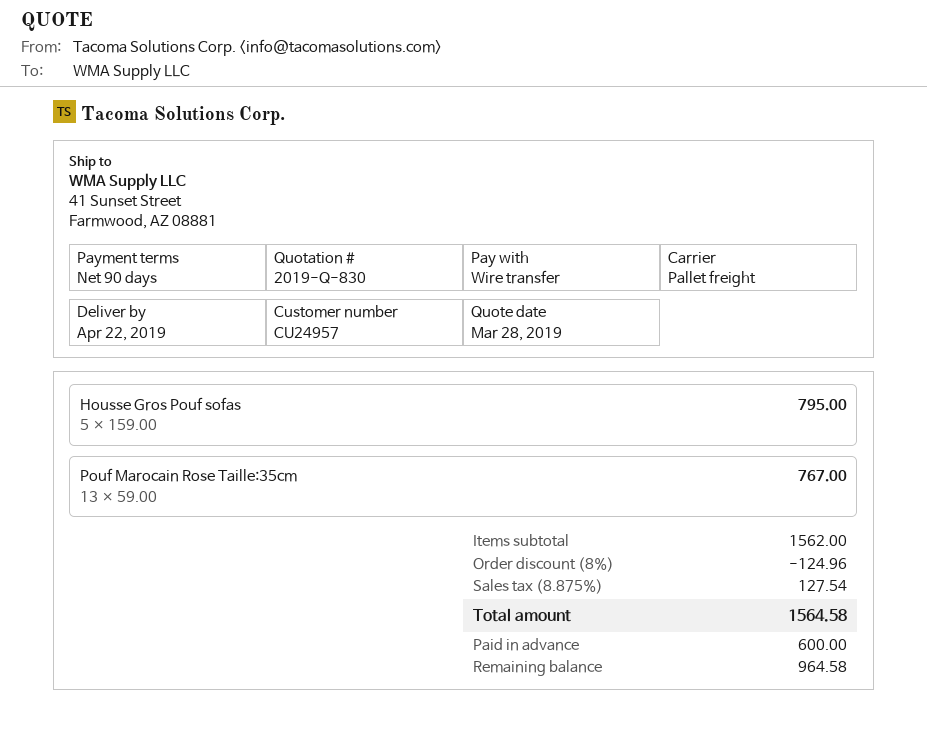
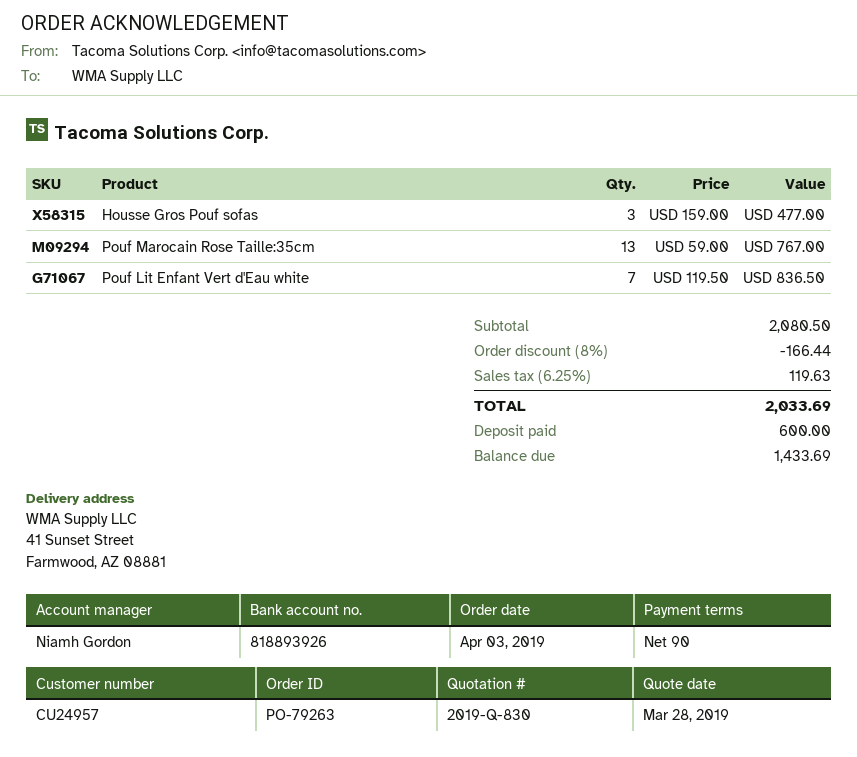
Housse Gros Pouf sofas: 5 x 159.00 = 795.00 -> 3 x 159.00 = 477.00
Pouf Lit Enfant Vert d'Eau white: none -> 7 x 119.50 = 836.50
subtotal: 1562.00 -> 2080.50
discount: 8% = 124.96 -> 8% = 166.44
tax: 8.875% = 127.54 -> 6.25% = 119.63
total: 1564.58 -> 2033.69
balance: 964.58 -> 1433.69

